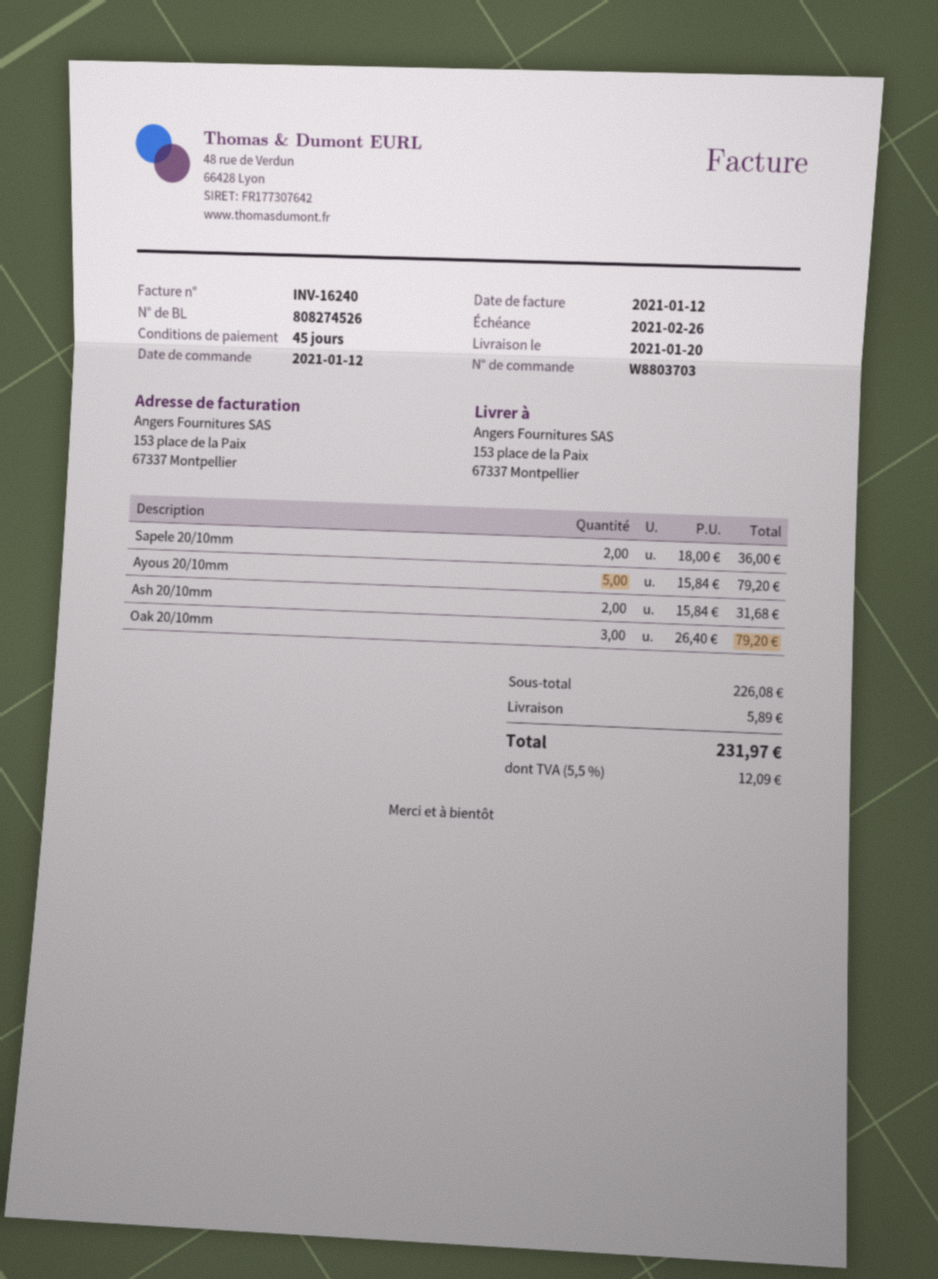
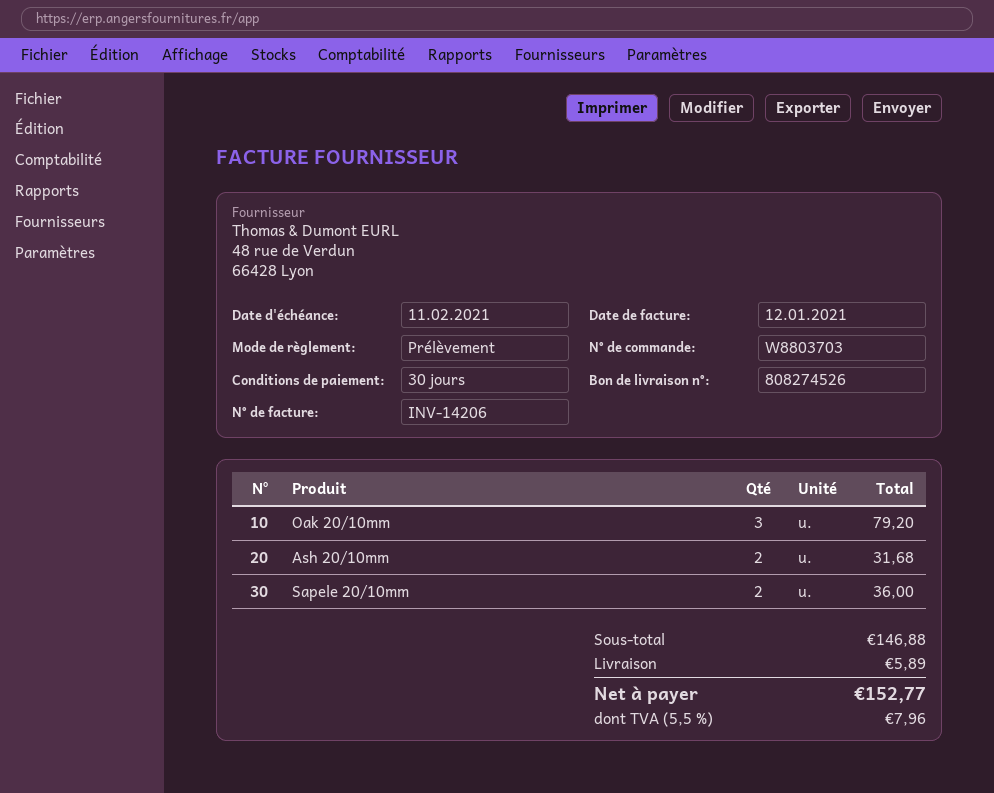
invoice number: INV-16240 -> INV-14206
payment terms: 45 days -> 30 days
due date: 2021-02-26 -> 2021-02-11
Ayous 20/10mm: 5 for 79.20 -> none
subtotal: 226.08 -> 146.88
tax: 5.5% = 12.09 -> 5.5% = 7.96
total: 231.97 -> 152.77

